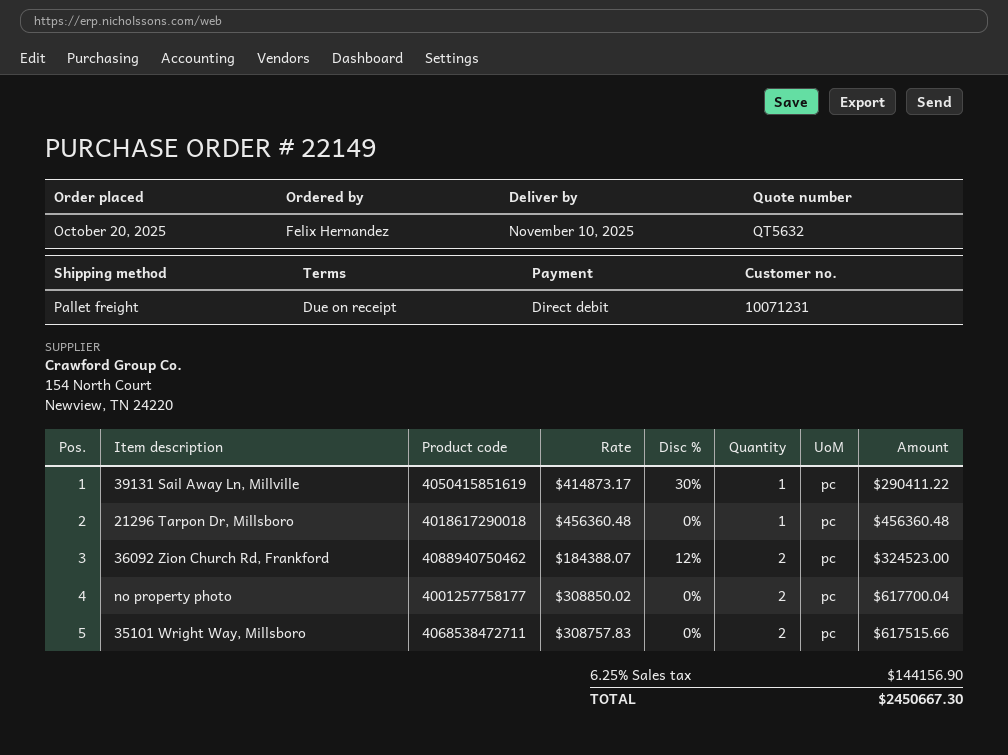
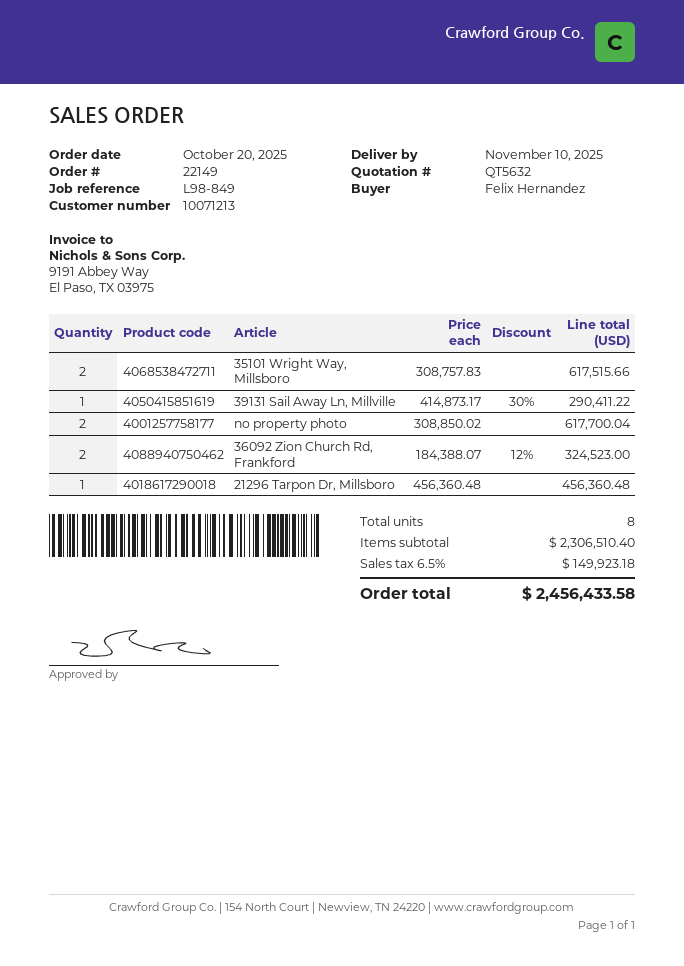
customer number: 10071231 -> 10071213
tax: 6.25% = 144156.90 -> 6.5% = 149923.18
total: 2450667.30 -> 2456433.58

